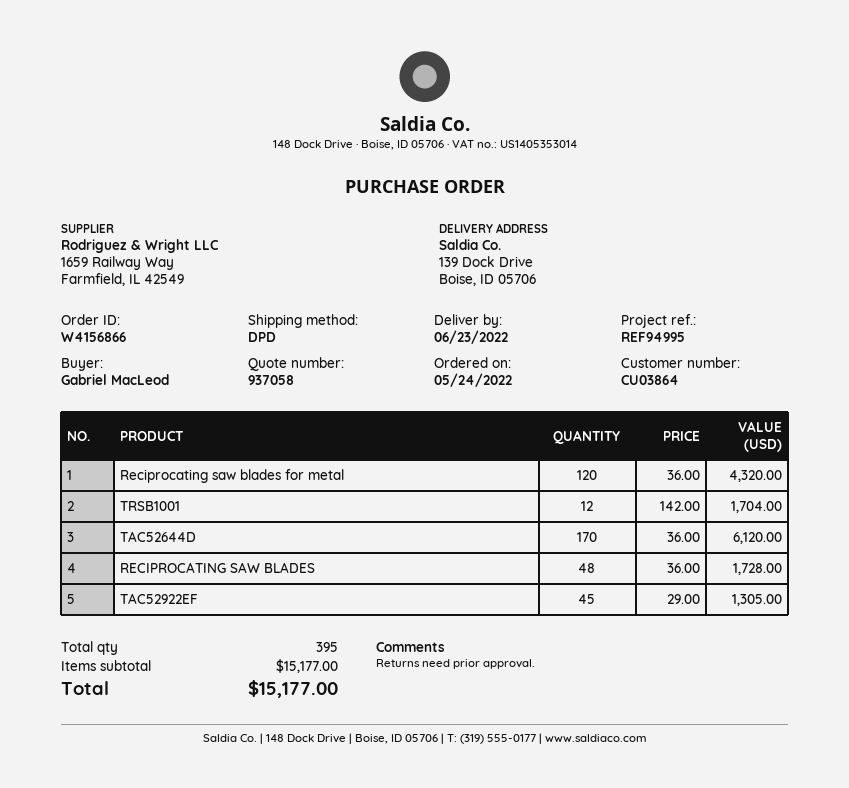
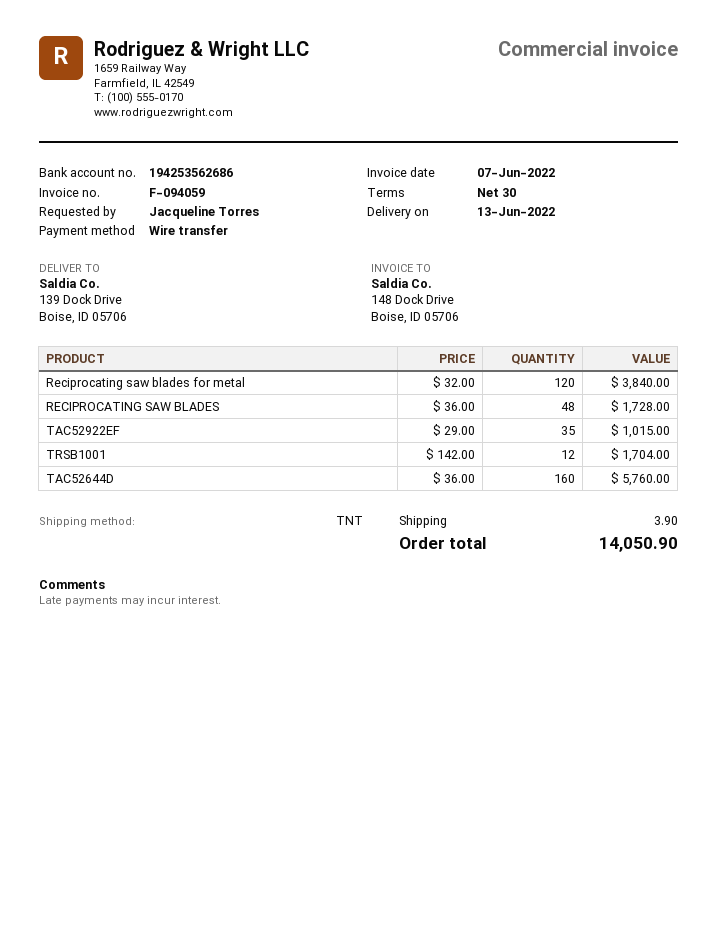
delivery date: 2022-06-23 -> 2022-06-13
ordered by: Gabriel MacLeod -> Jacqueline Torres
shipping method: DPD -> TNT
Reciprocating saw blades for metal: 120 x 36.00 = 4320.00 -> 120 x 32.00 = 3840.00
TAC52644D: 170 x 36.00 = 6120.00 -> 160 x 36.00 = 5760.00
TAC52922EF: 45 x 29.00 = 1305.00 -> 35 x 29.00 = 1015.00
shipping: none -> 3.90
total: 15177.00 -> 14050.90

